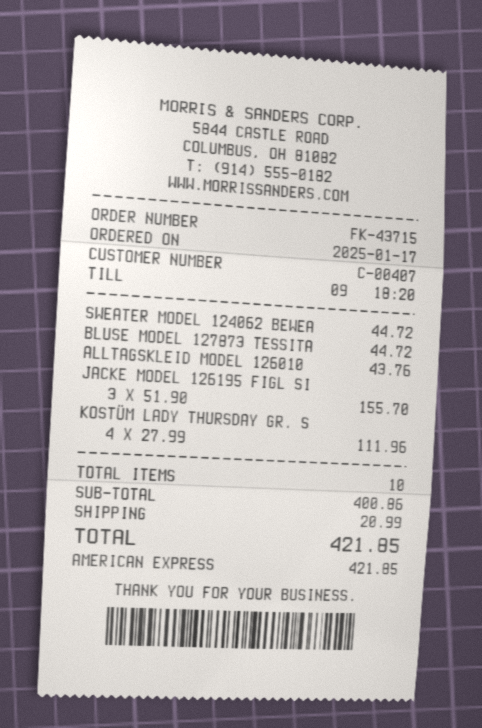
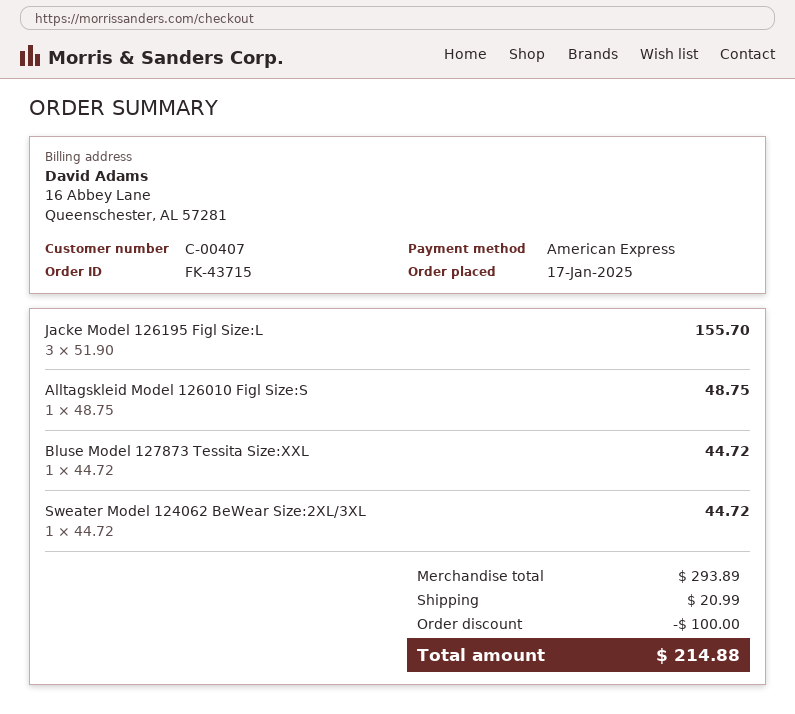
ALLTAGSKLEID MODEL 126010: 1 x 43.76 = 43.76 -> 1 x 48.75 = 48.75
KOSTÜM LADY THURSDAY GR. S: 4 x 27.99 = 111.96 -> none
subtotal: 400.86 -> 293.89
discount: none -> 100.00
total: 421.85 -> 214.88

